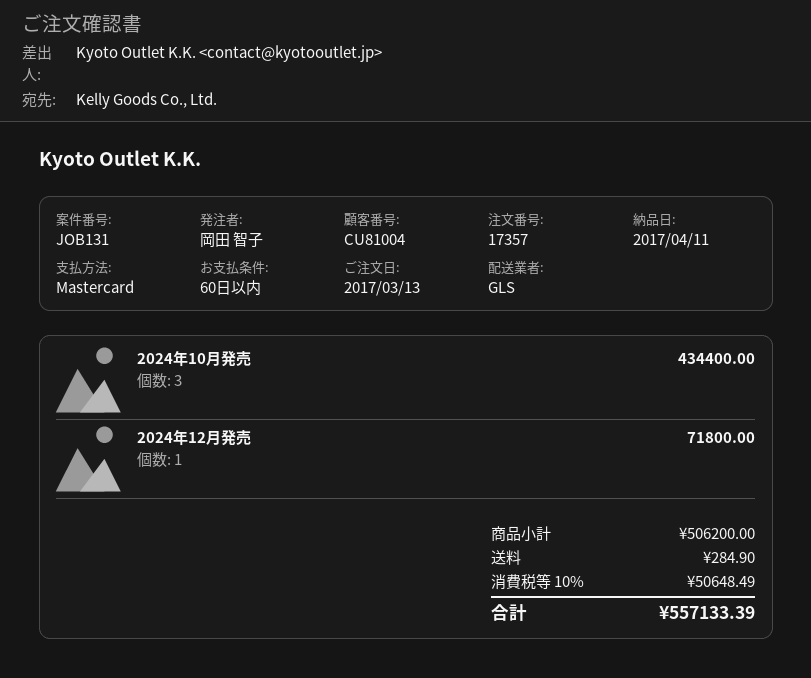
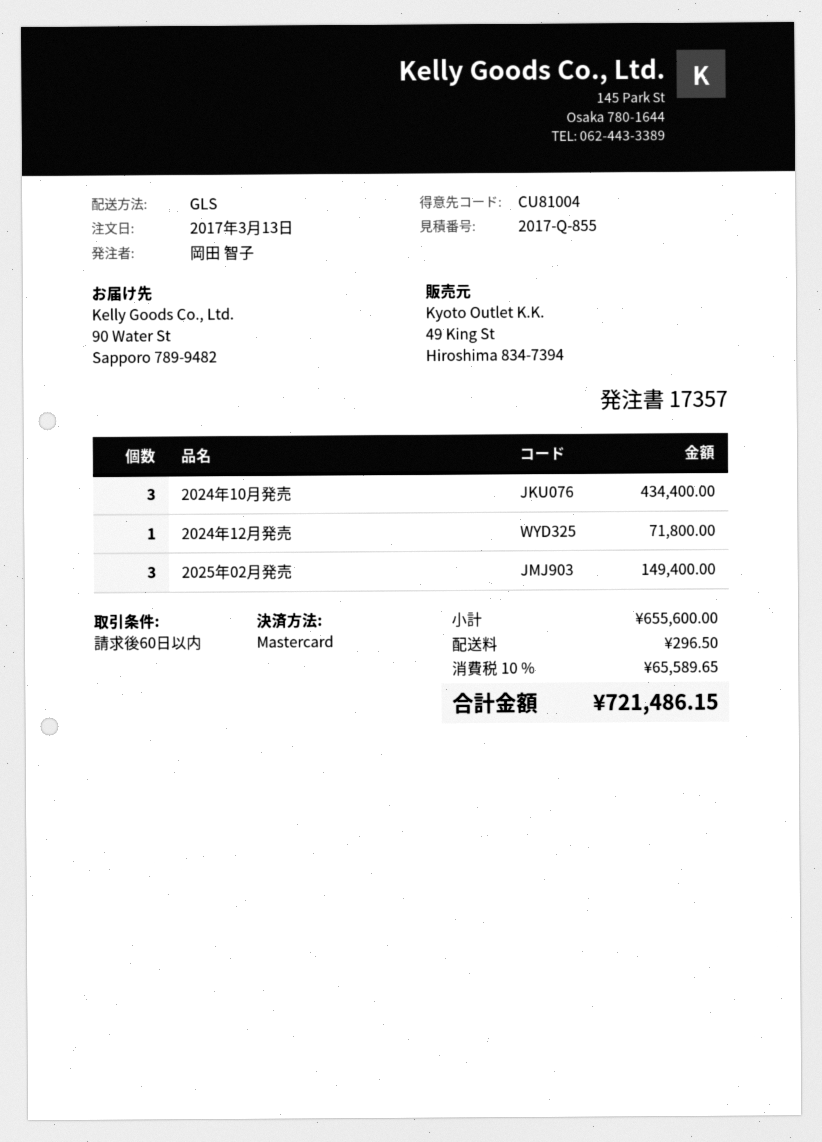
2025年02月発売: none -> 3 for 149400.00
subtotal: 506200.00 -> 655600.00
shipping: 284.90 -> 296.50
tax: 10% = 50648.49 -> 10% = 65589.65
total: 557133.39 -> 721486.15

